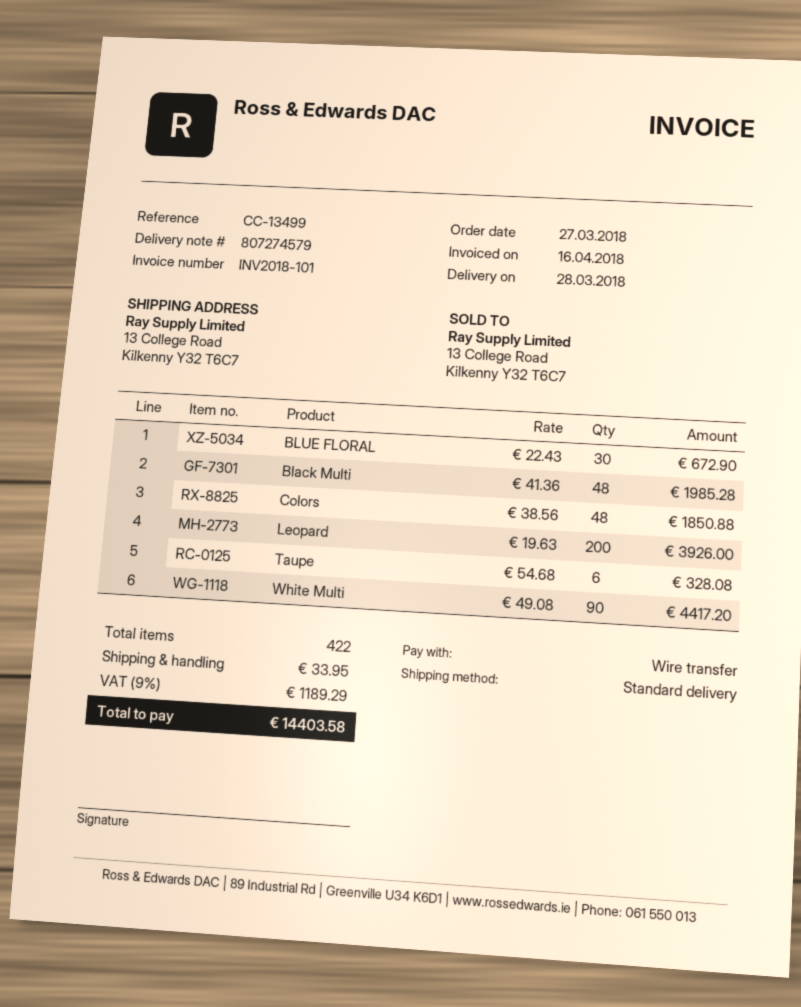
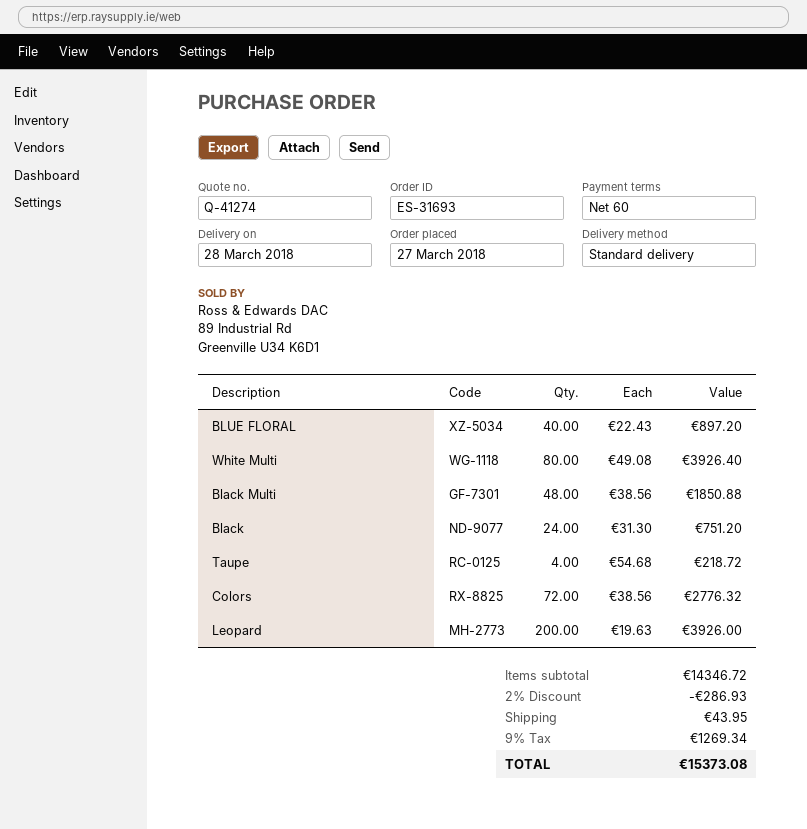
BLUE FLORAL: 30 x 22.43 = 672.90 -> 40 x 22.43 = 897.20
Black Multi: 48 x 41.36 = 1985.28 -> 48 x 38.56 = 1850.88
Colors: 48 x 38.56 = 1850.88 -> 72 x 38.56 = 2776.32
Taupe: 6 x 54.68 = 328.08 -> 4 x 54.68 = 218.72
White Multi: 90 x 49.08 = 4417.20 -> 80 x 49.08 = 3926.40
Black: none -> 24 x 31.30 = 751.20
discount: none -> 2% = 286.93
shipping: 33.95 -> 43.95
tax: 9% = 1189.29 -> 9% = 1269.34
total: 14403.58 -> 15373.08

